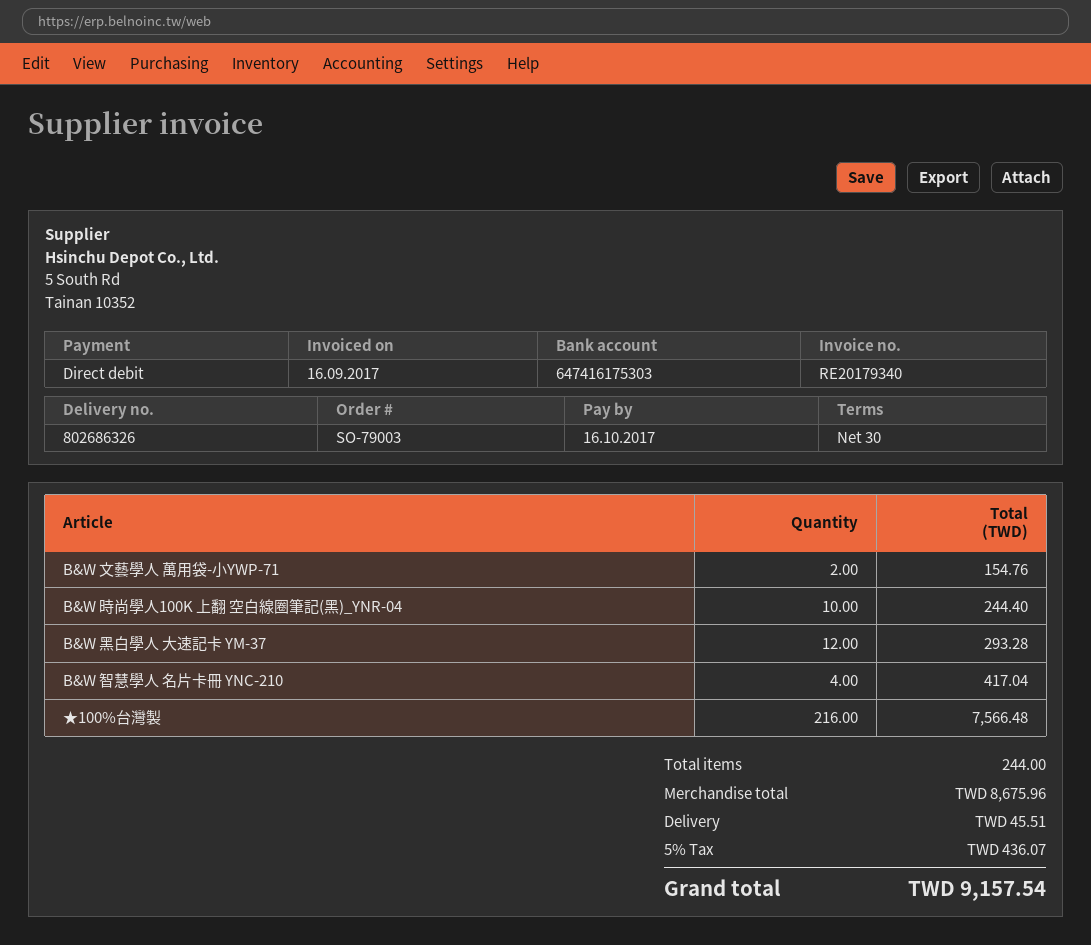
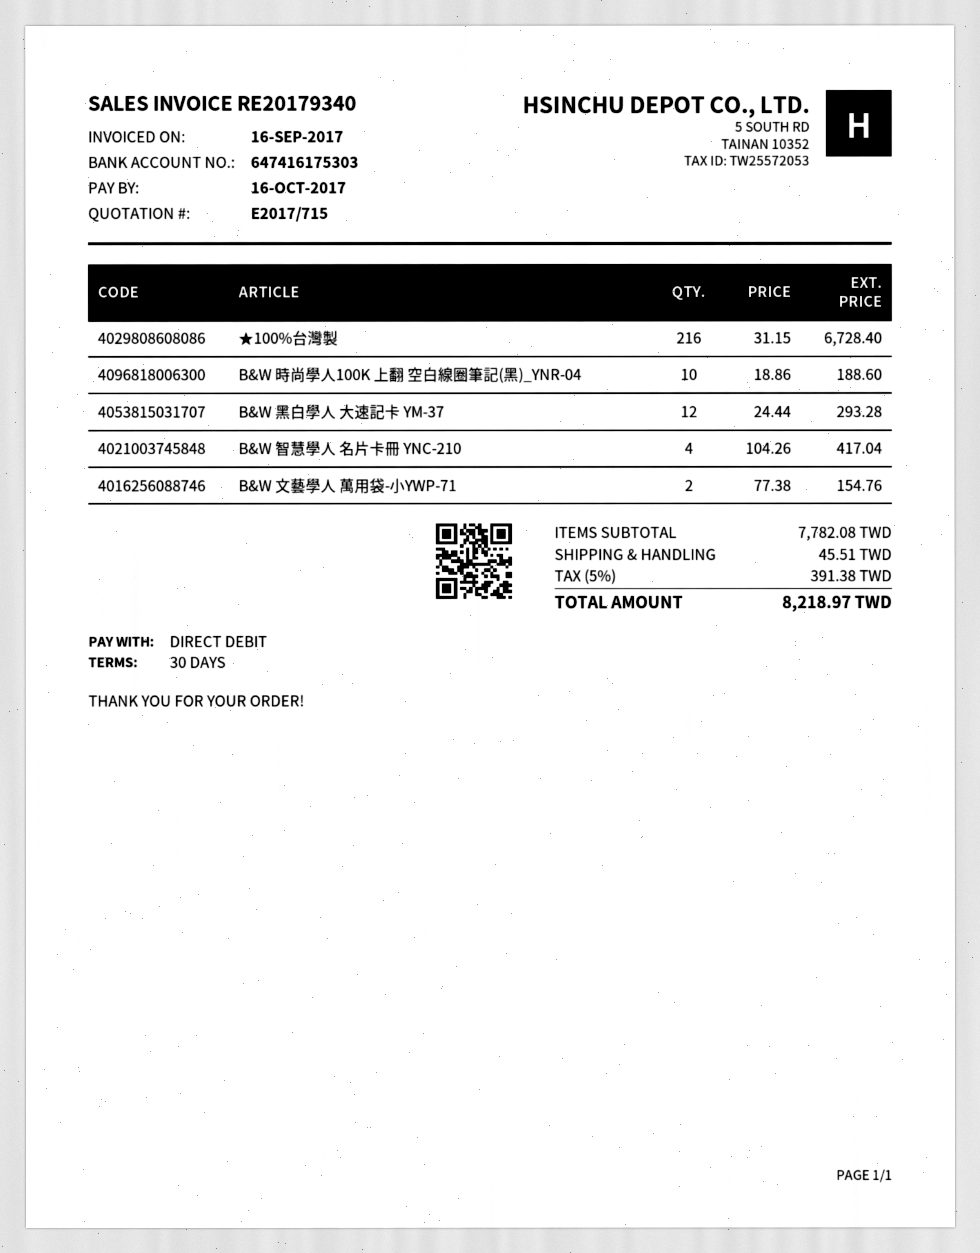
B&W 時尚學人100K 上翻 空白線圈筆記(黑)_YNR-04: 10 for 244.40 -> 10 for 188.60
★100%台灣製: 216 for 7566.48 -> 216 for 6728.40
subtotal: 8675.96 -> 7782.08
tax: 5% = 436.07 -> 5% = 391.38
total: 9157.54 -> 8218.97

